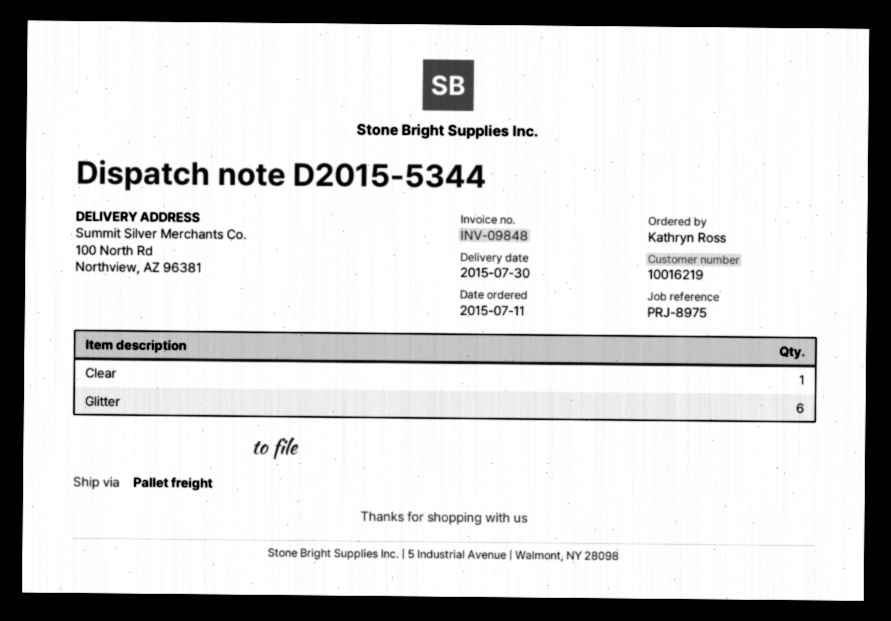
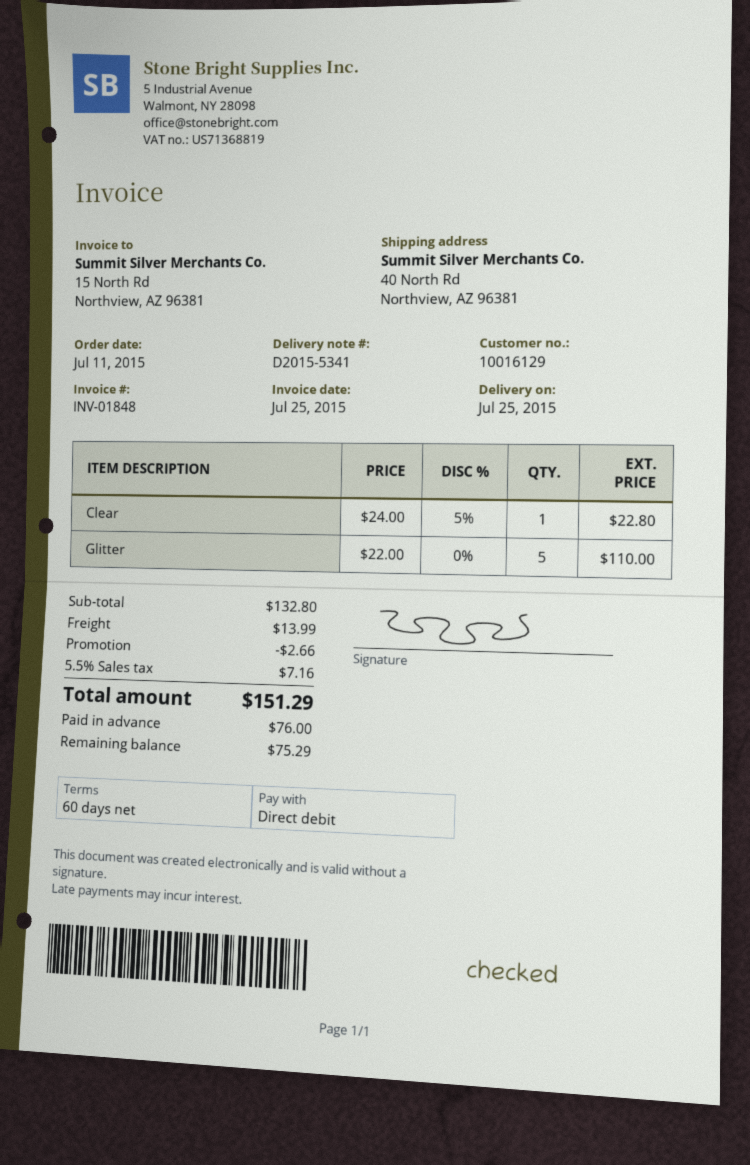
delivery note number: D2015-5344 -> D2015-5341
delivery date: 2015-07-30 -> 2015-07-25
invoice number: INV-09848 -> INV-01848
customer number: 10016219 -> 10016129
ship to: 100 North Rd, Northview, AZ 96381 -> 40 North Rd, Northview, AZ 96381
Glitter: 6 -> 5

